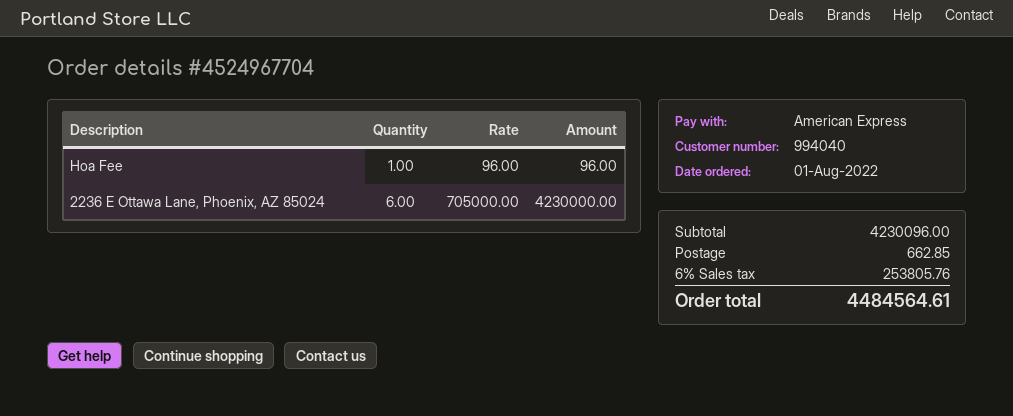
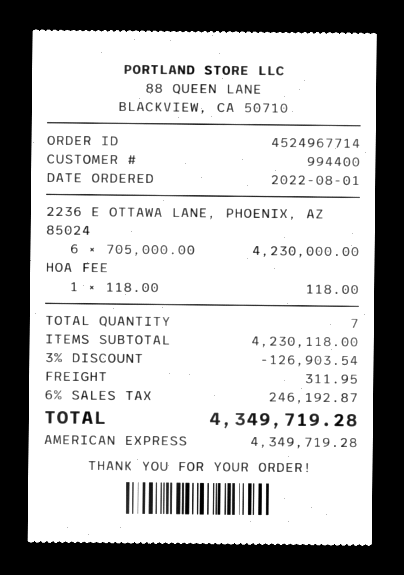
order number: 4524967704 -> 4524967714
customer number: 994040 -> 994400
Hoa Fee: 1 x 96.00 = 96.00 -> 1 x 118.00 = 118.00
subtotal: 4230096.00 -> 4230118.00
discount: none -> 3% = 126903.54
shipping: 662.85 -> 311.95
tax: 6% = 253805.76 -> 6% = 246192.87
total: 4484564.61 -> 4349719.28

